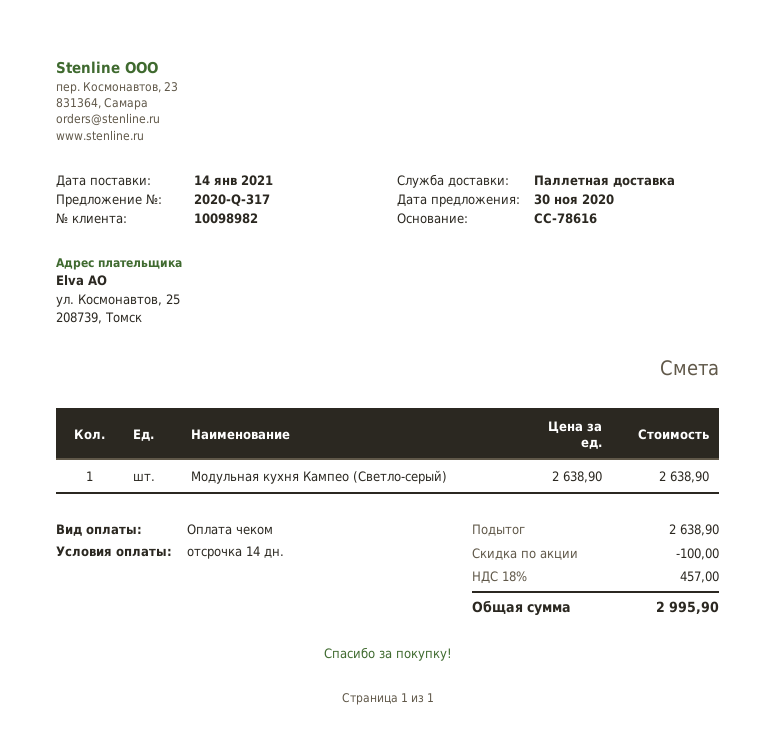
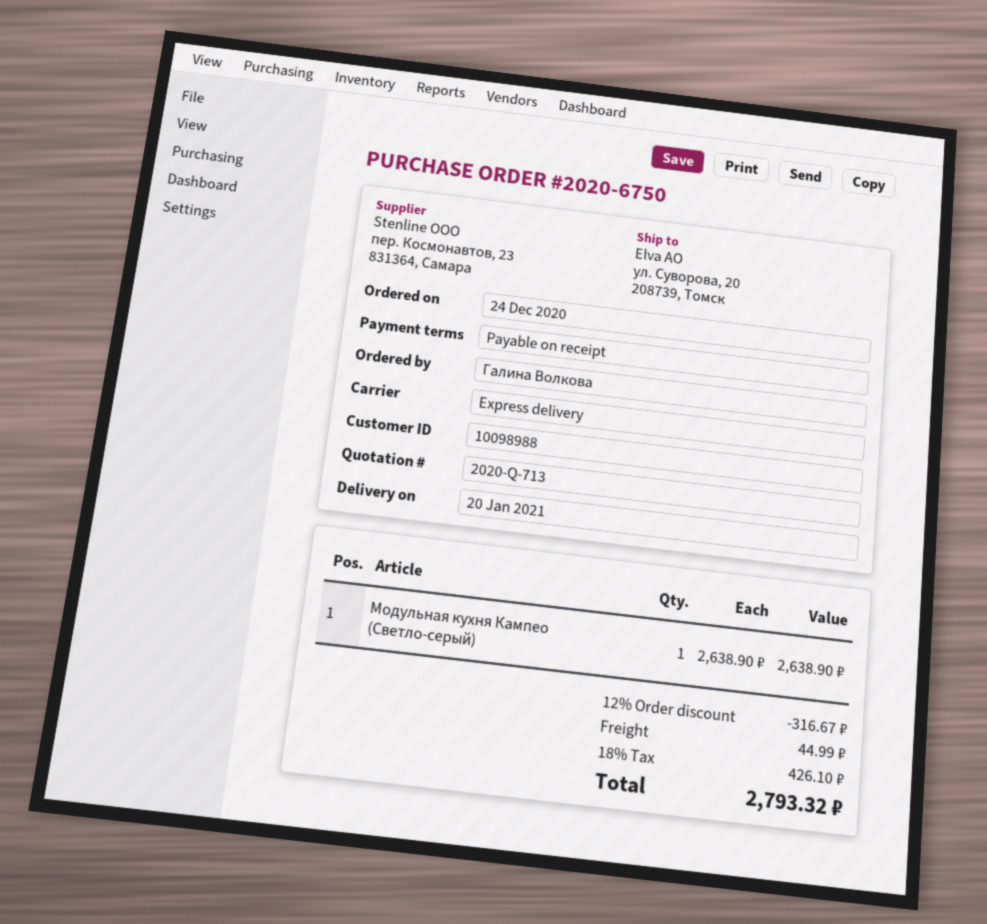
quote number: 2020-Q-317 -> 2020-Q-713
delivery date: 2021-01-14 -> 2021-01-20
payment terms: 14 days -> on receipt
customer number: 10098982 -> 10098988
shipping method: pallet freight -> express
discount: 100.00 -> 316.67
shipping: none -> 44.99
tax: 18% = 457.00 -> 18% = 426.10
total: 2995.90 -> 2793.32

